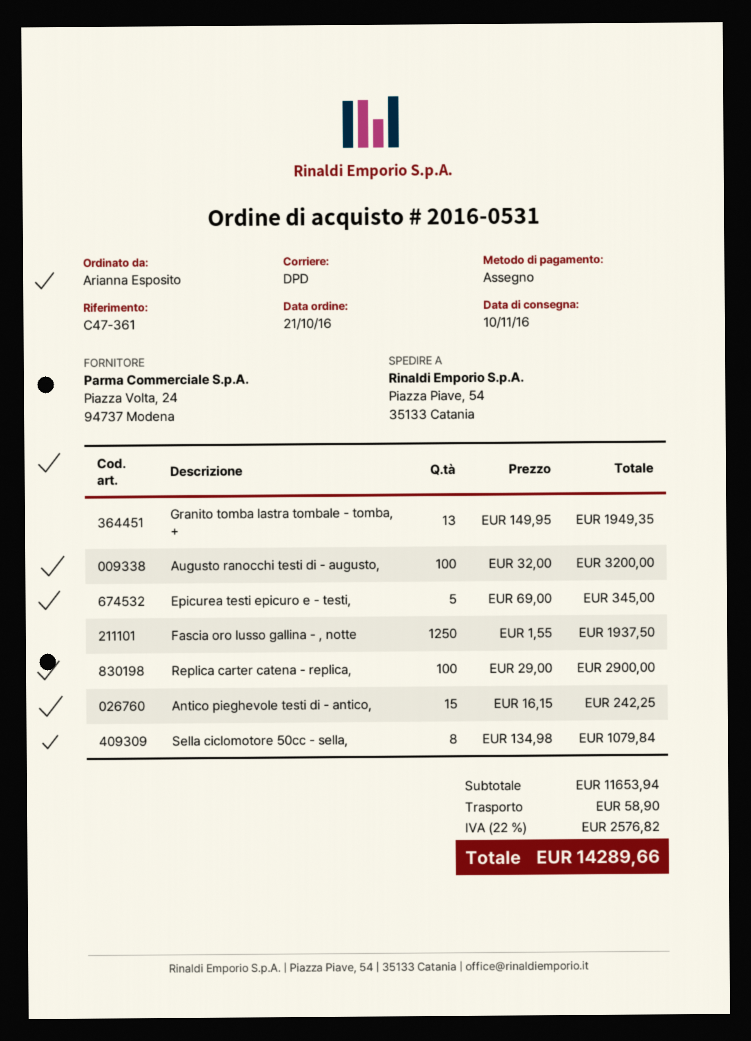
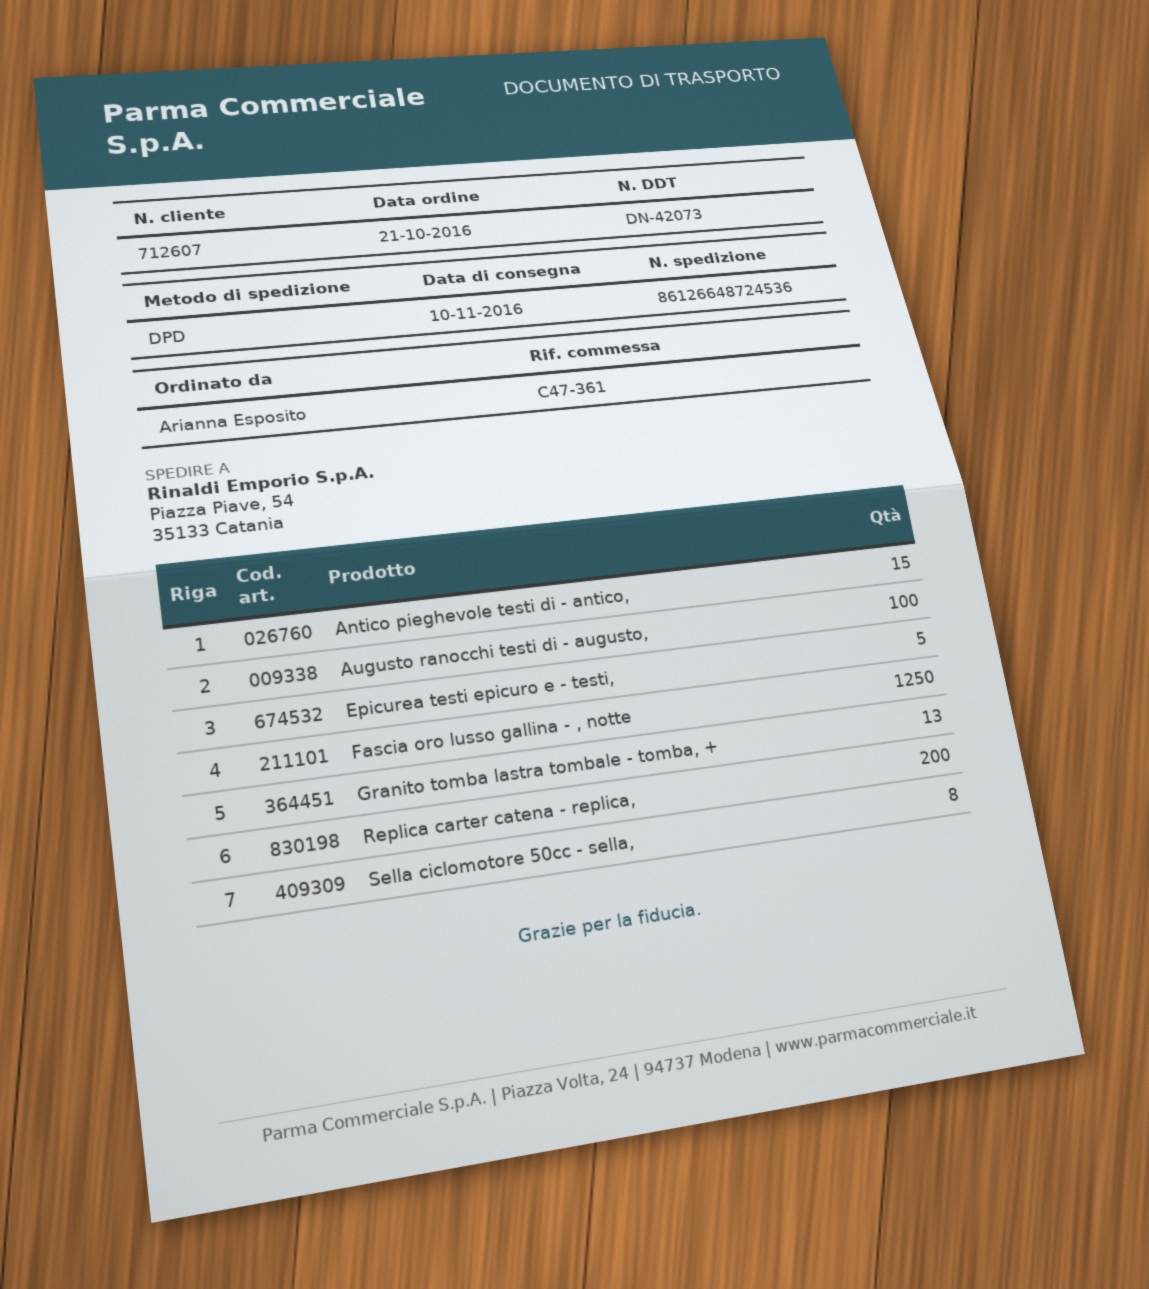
Replica carter catena - replica,: 100 -> 200

